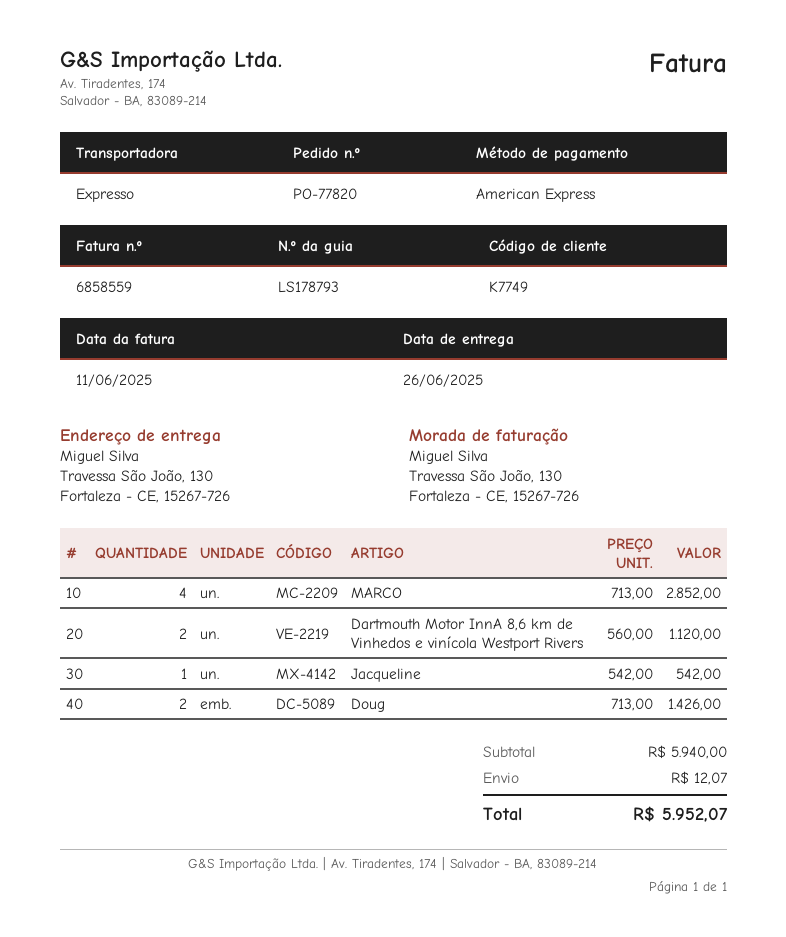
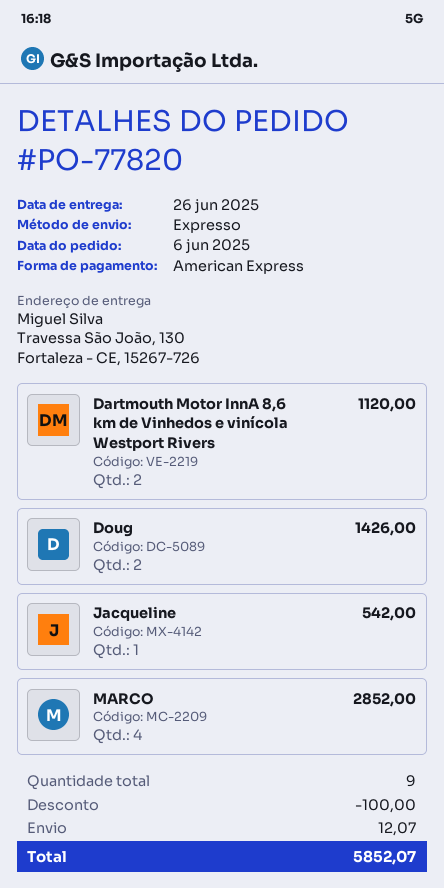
discount: none -> 100.00
total: 5952.07 -> 5852.07

